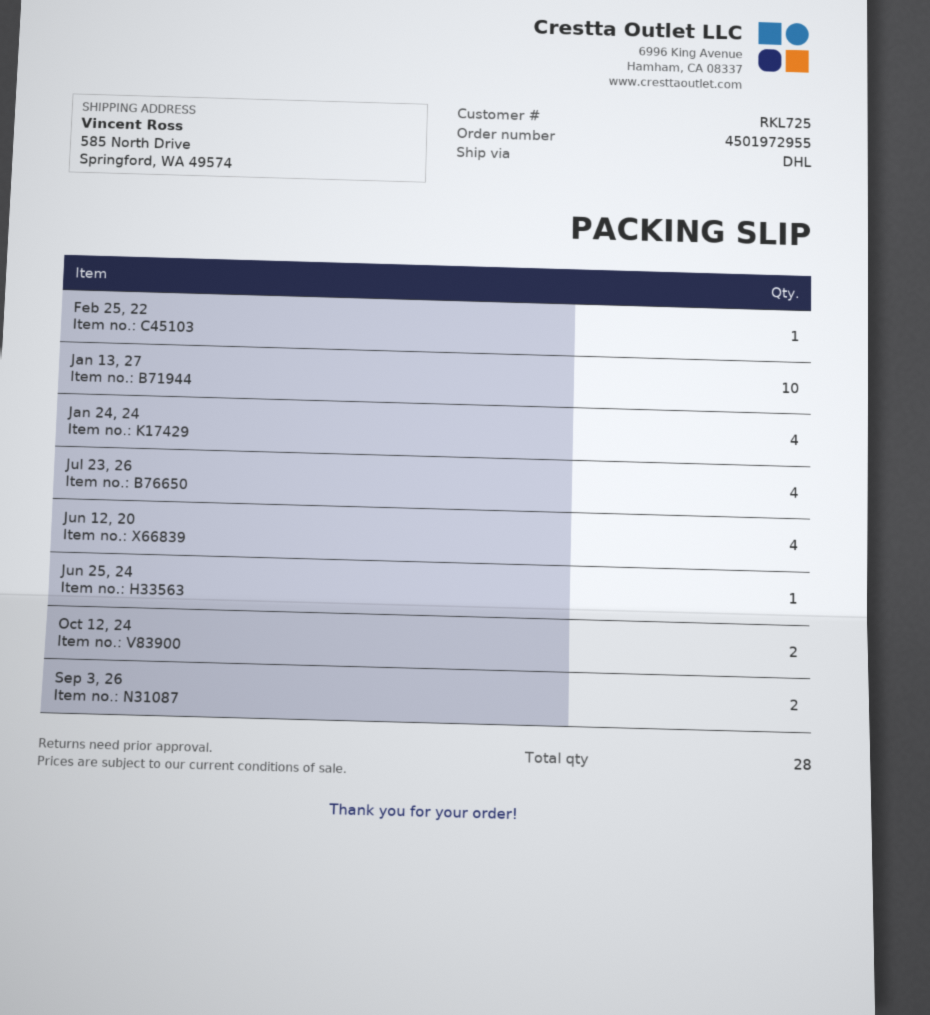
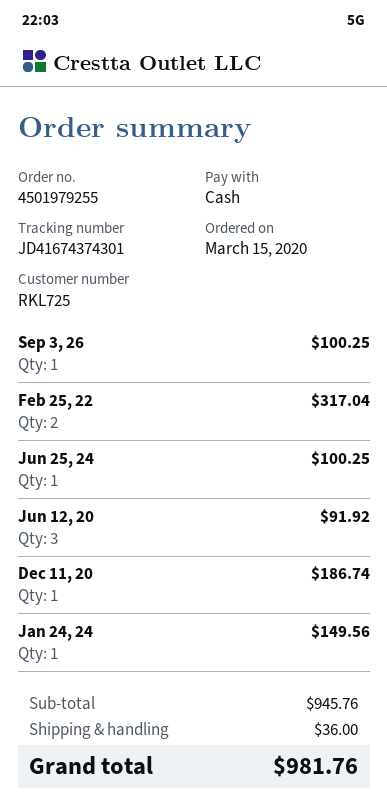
order number: 4501972955 -> 4501979255
Feb 25, 22: 1 -> 2
Jan 13, 27: 10 -> none
Jan 24, 24: 4 -> 1
Jul 23, 26: 4 -> none
Jun 12, 20: 4 -> 3
Oct 12, 24: 2 -> none
Sep 3, 26: 2 -> 1
Dec 11, 20: none -> 1

